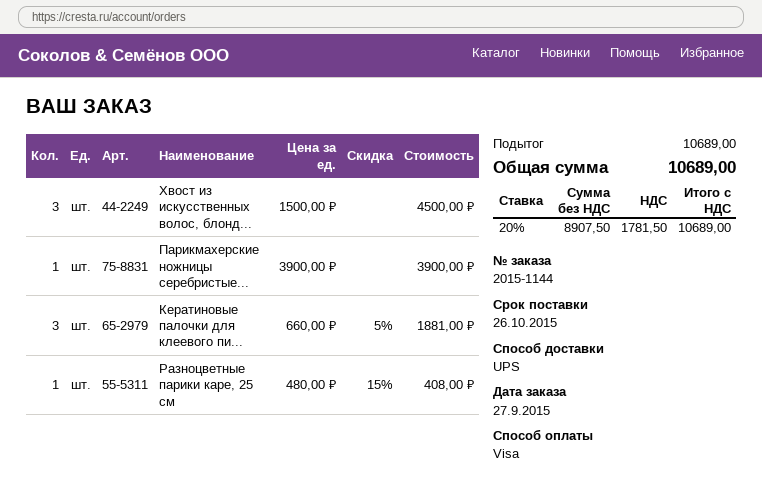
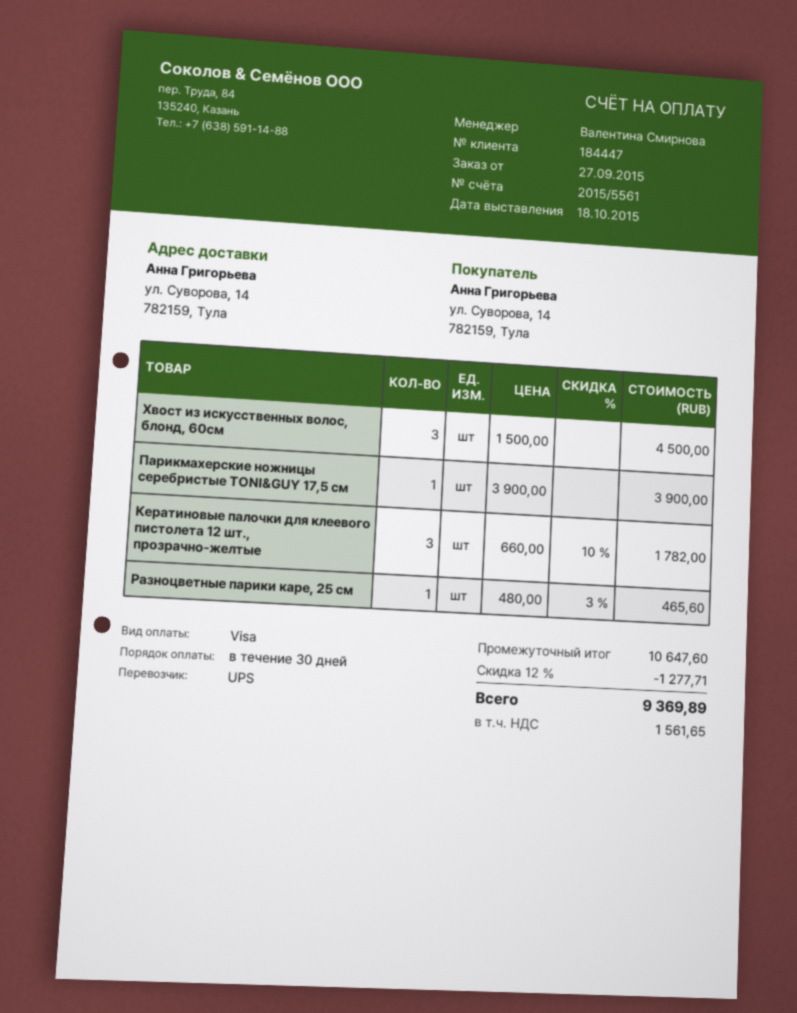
Кератиновые палочки для клеевого пи...: 3 x 660.00 - 5% = 1881.00 -> 3 x 660.00 - 10% = 1782.00
Разноцветные парики каре, 25 см: 1 x 480.00 - 15% = 408.00 -> 1 x 480.00 - 3% = 465.60
subtotal: 10689.00 -> 10647.60
discount: none -> 12% = 1277.71
tax: 1781.50 -> 1561.65
total: 10689.00 -> 9369.89

